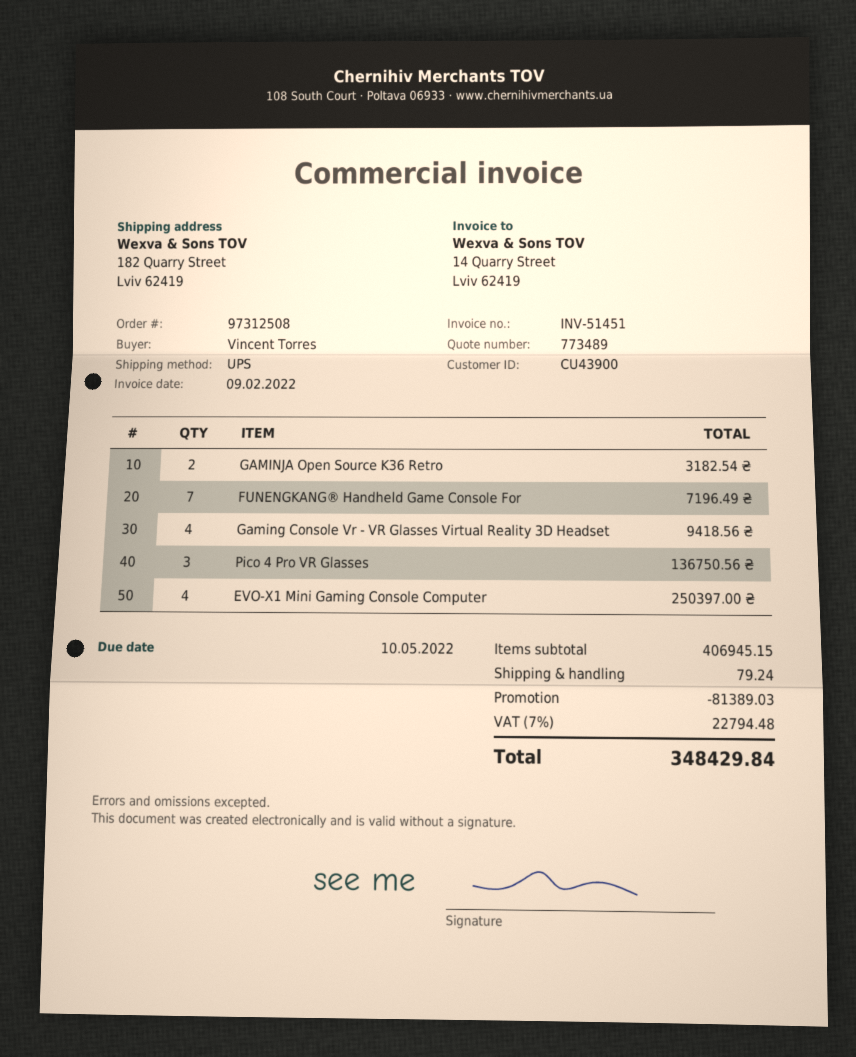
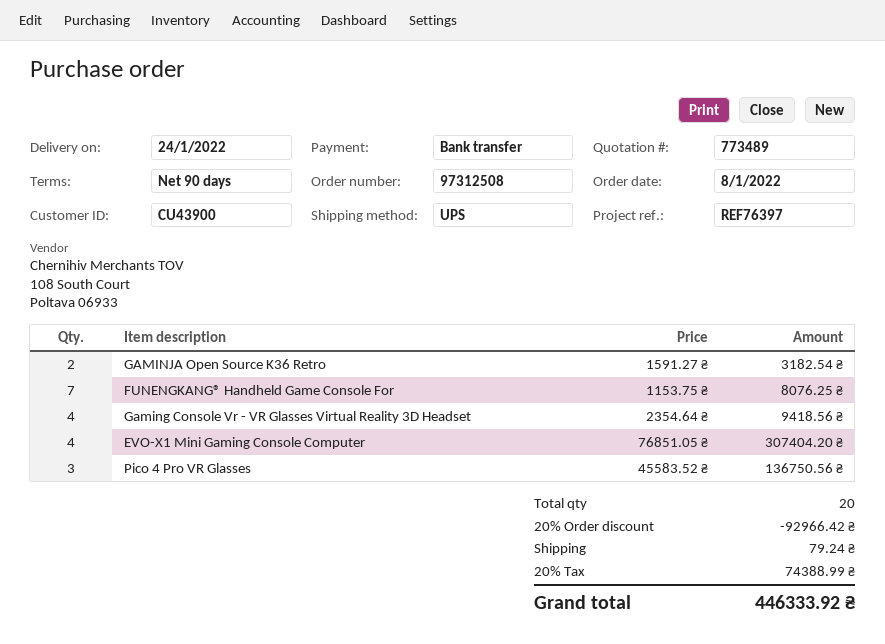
FUNENGKANG® Handheld Game Console For: 7 for 7196.49 -> 7 for 8076.25
EVO-X1 Mini Gaming Console Computer: 4 for 250397.00 -> 4 for 307404.20
discount: 81389.03 -> 92966.42
tax: 7% = 22794.48 -> 20% = 74388.99
total: 348429.84 -> 446333.92

